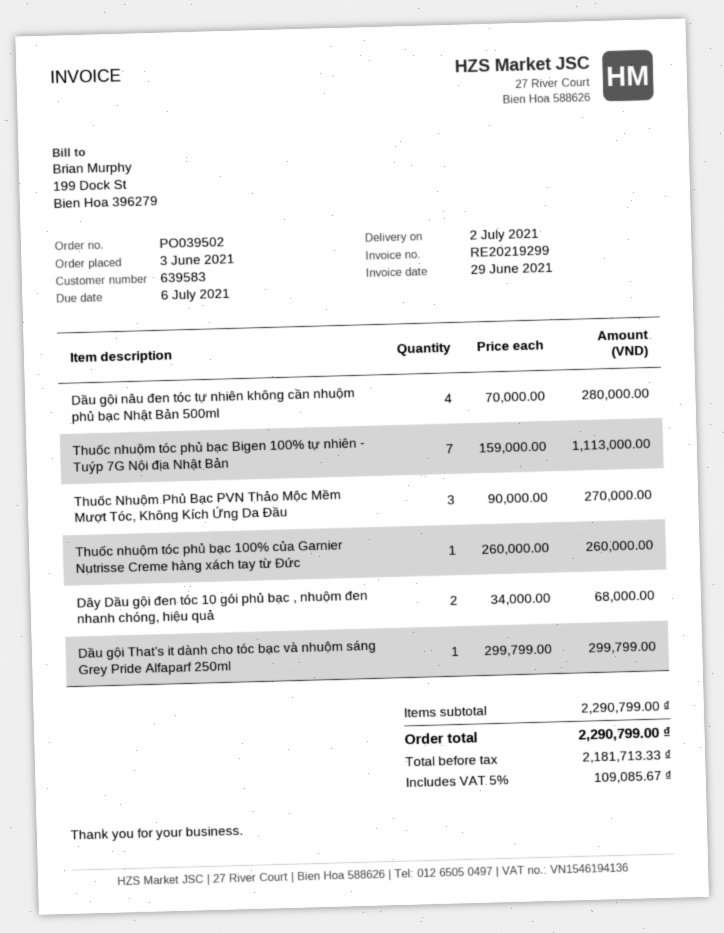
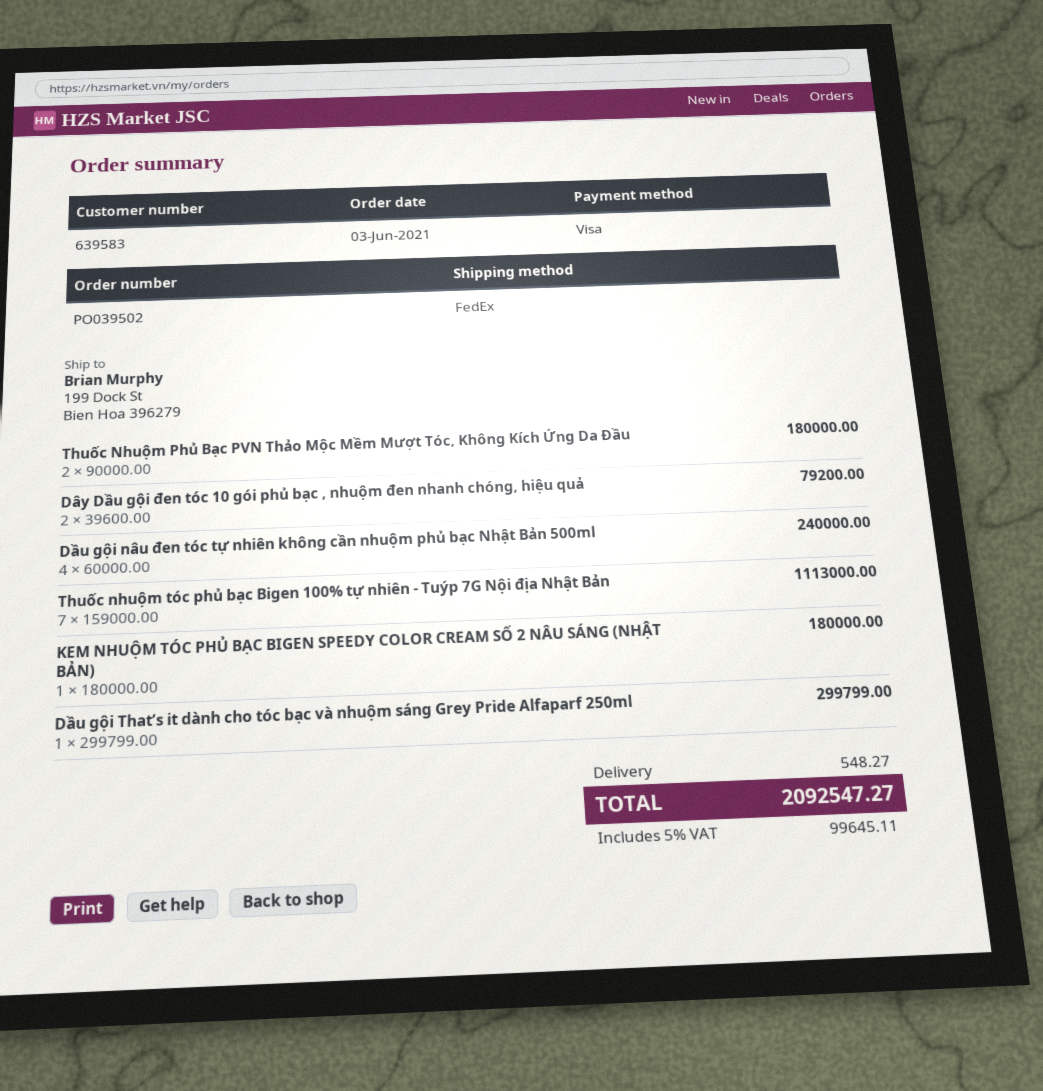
Dầu gội nâu đen tóc tự nhiên không cần nhuộm phủ bạc Nhật Bản 500ml: 4 x 70000.00 = 280000.00 -> 4 x 60000.00 = 240000.00
Thuốc Nhuộm Phủ Bạc PVN Thảo Mộc Mềm Mượt Tóc, Không Kích Ứng Da Đầu: 3 x 90000.00 = 270000.00 -> 2 x 90000.00 = 180000.00
Thuốc nhuộm tóc phủ bạc 100% của Garnier Nutrisse Creme hàng xách tay từ Đức: 1 x 260000.00 = 260000.00 -> none
Dây Dầu gội đen tóc 10 gói phủ bạc , nhuộm đen nhanh chóng, hiệu quả: 2 x 34000.00 = 68000.00 -> 2 x 39600.00 = 79200.00
KEM NHUỘM TÓC PHỦ BẠC BIGEN SPEEDY COLOR CREAM SỐ 2 NÂU SÁNG (NHẬT BẢN): none -> 1 x 180000.00 = 180000.00
shipping: none -> 548.27
tax: 5% = 109085.67 -> 5% = 99645.11
total: 2290799.00 -> 2092547.27

